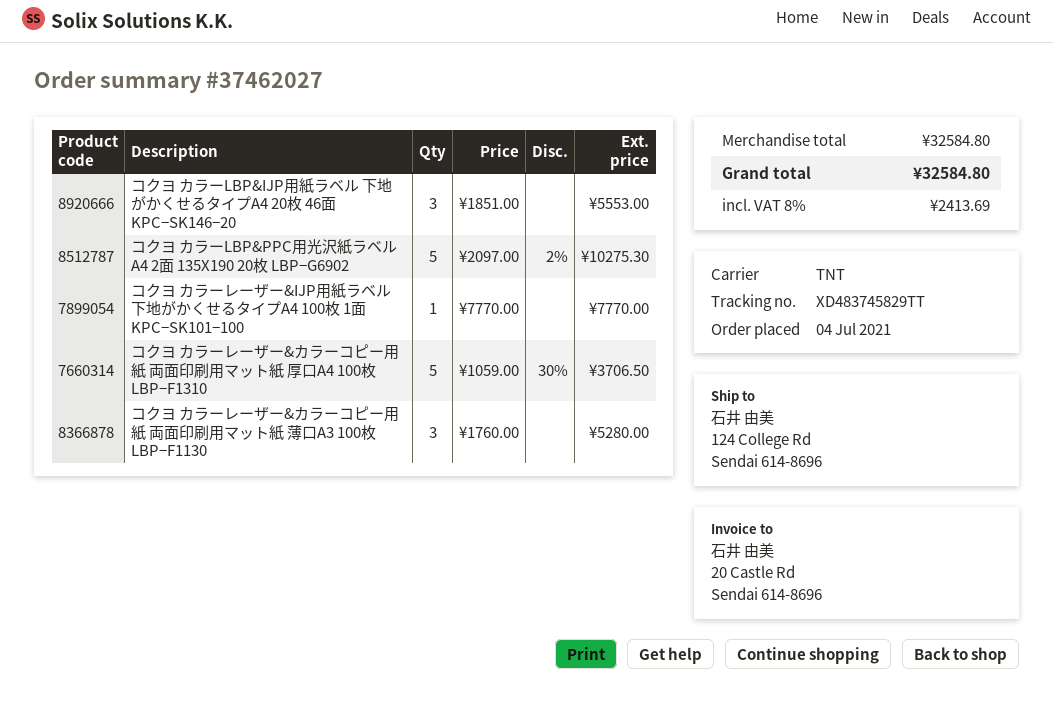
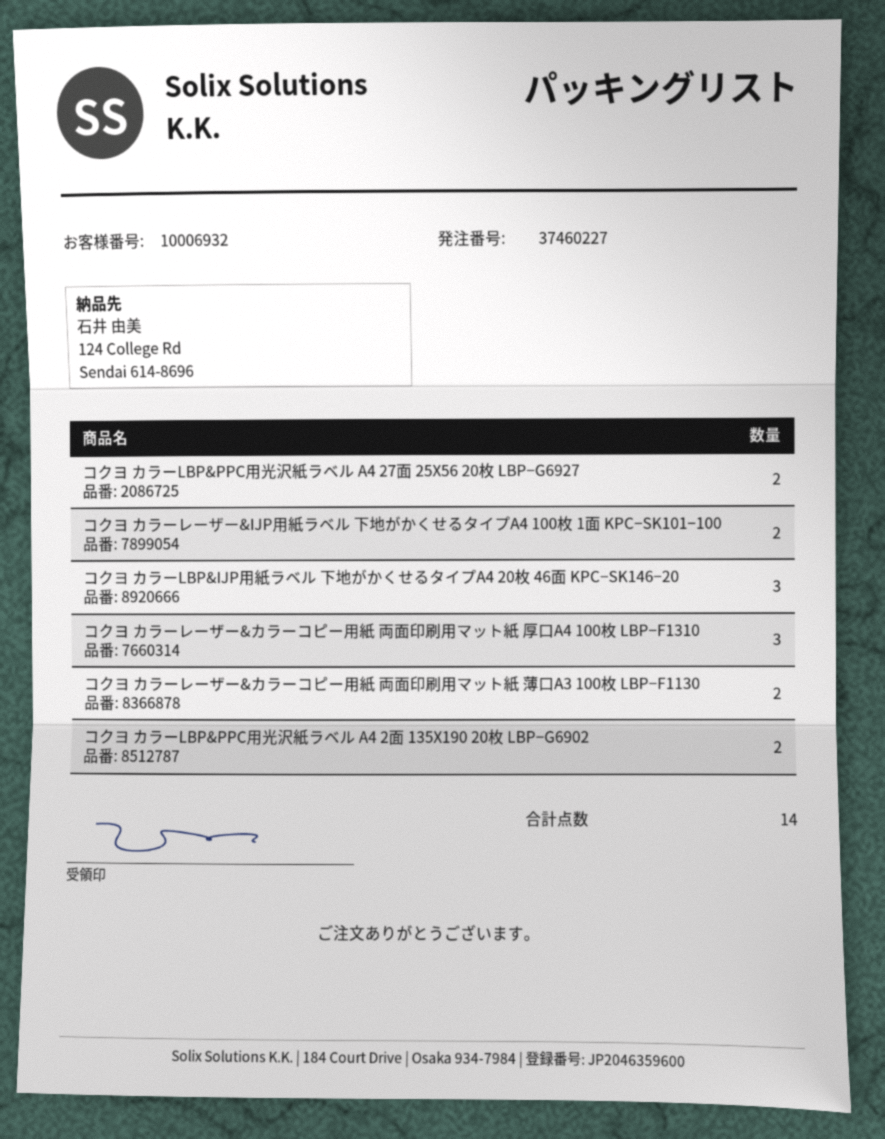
order number: 37462027 -> 37460227
コクヨ カラーLBP&PPC用光沢紙ラベル A4 2面 135X190 20枚 LBP−G6902: 5 -> 2
コクヨ カラーレーザー&IJP用紙ラベル 下地がかくせるタイプA4 100枚 1面 KPC−SK101−100: 1 -> 2
コクヨ カラーレーザー&カラーコピー用紙 両面印刷用マット紙 厚口A4 100枚 LBP−F1310: 5 -> 3
コクヨ カラーレーザー&カラーコピー用紙 両面印刷用マット紙 薄口A3 100枚 LBP−F1130: 3 -> 2
コクヨ カラーLBP&PPC用光沢紙ラベル A4 27面 25X56 20枚 LBP−G6927: none -> 2

